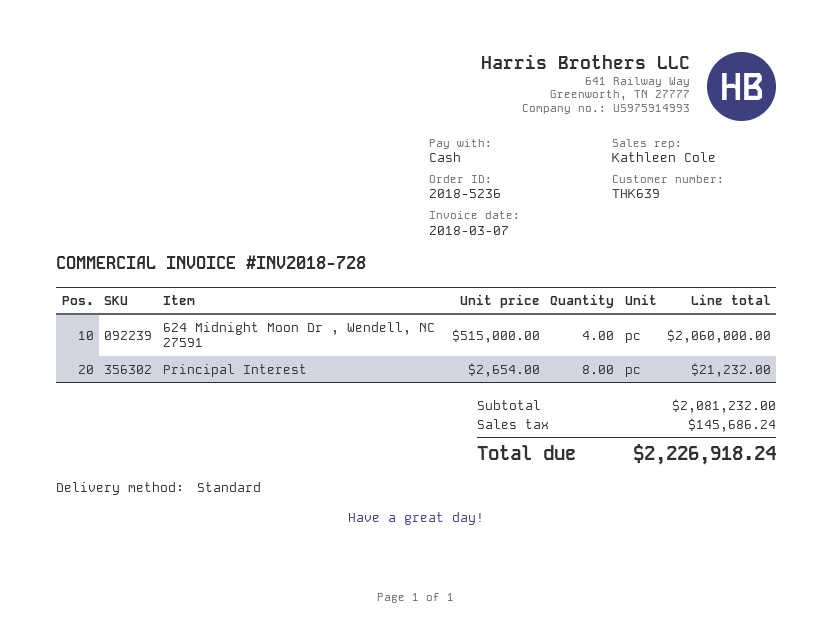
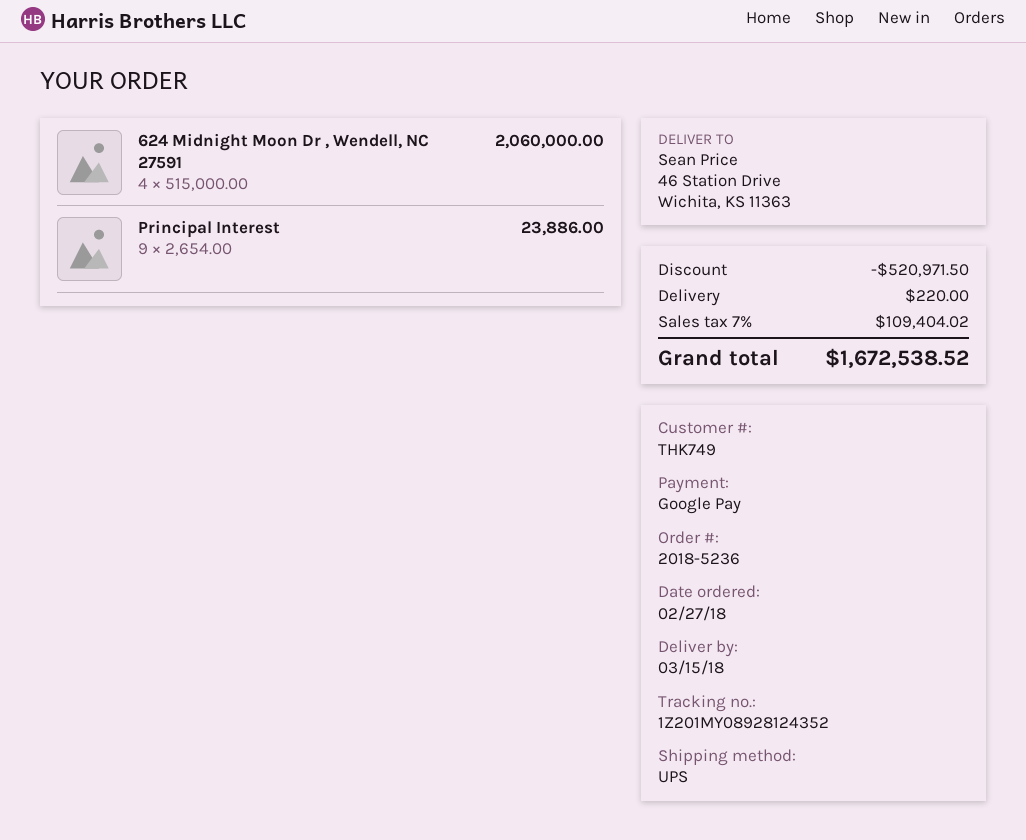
customer number: THK639 -> THK749
payment method: cash -> Google Pay
shipping method: standard -> UPS
Principal Interest: 8 x 2654.00 = 21232.00 -> 9 x 2654.00 = 23886.00
discount: none -> 520971.50
shipping: none -> 220.00
tax: 145686.24 -> 109404.02
total: 2226918.24 -> 1672538.52

